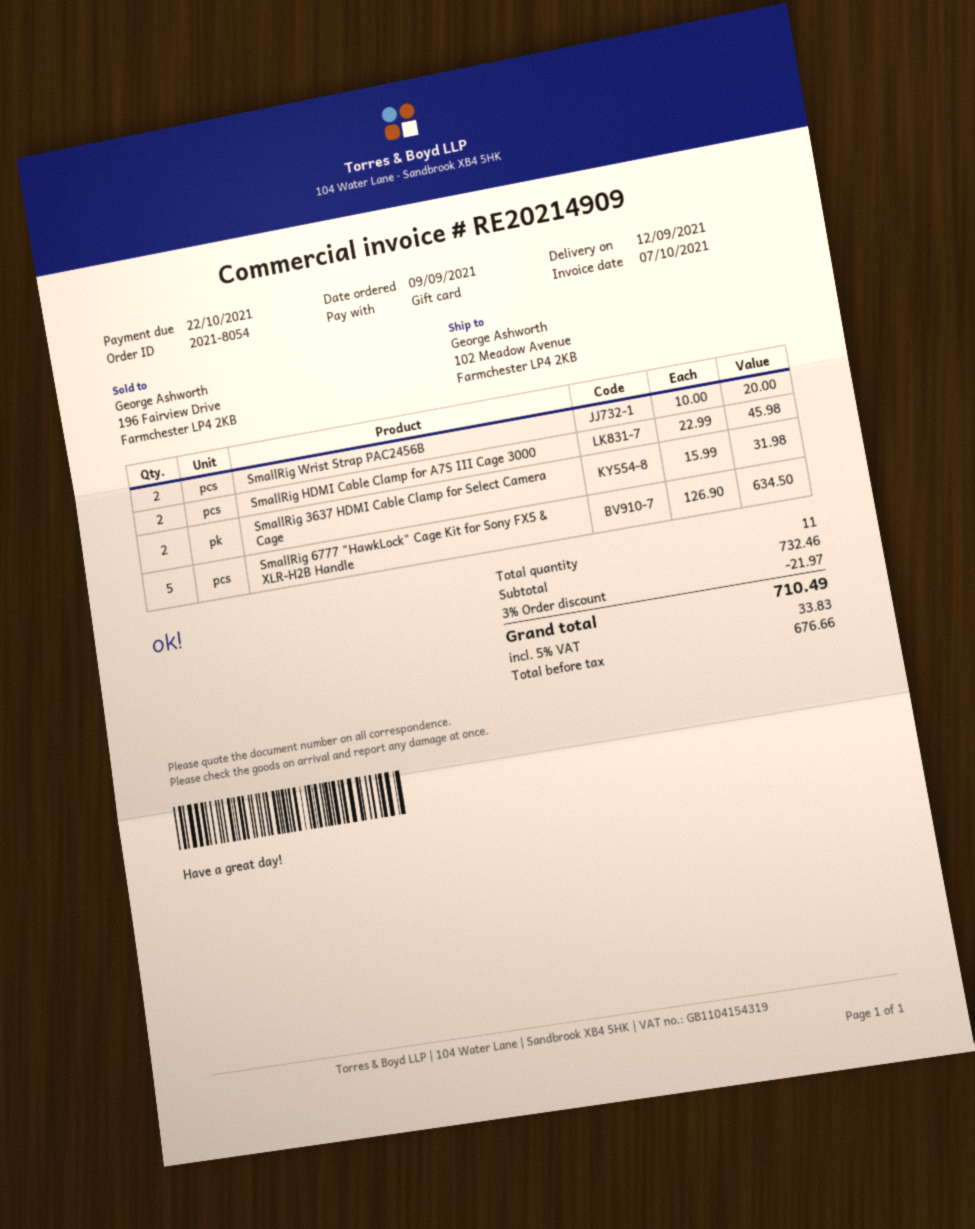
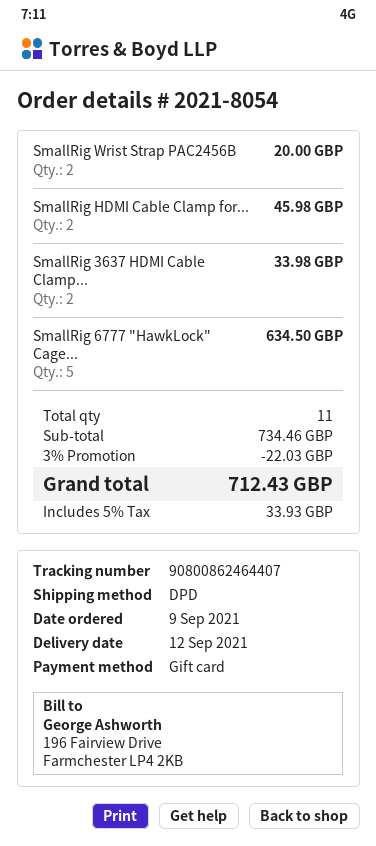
SmallRig 3637 HDMI Cable Clamp for Select Camera Cage: 2 for 31.98 -> 2 for 33.98
subtotal: 732.46 -> 734.46
discount: 3% = 21.97 -> 3% = 22.03
tax: 5% = 33.83 -> 5% = 33.93
total: 710.49 -> 712.43

